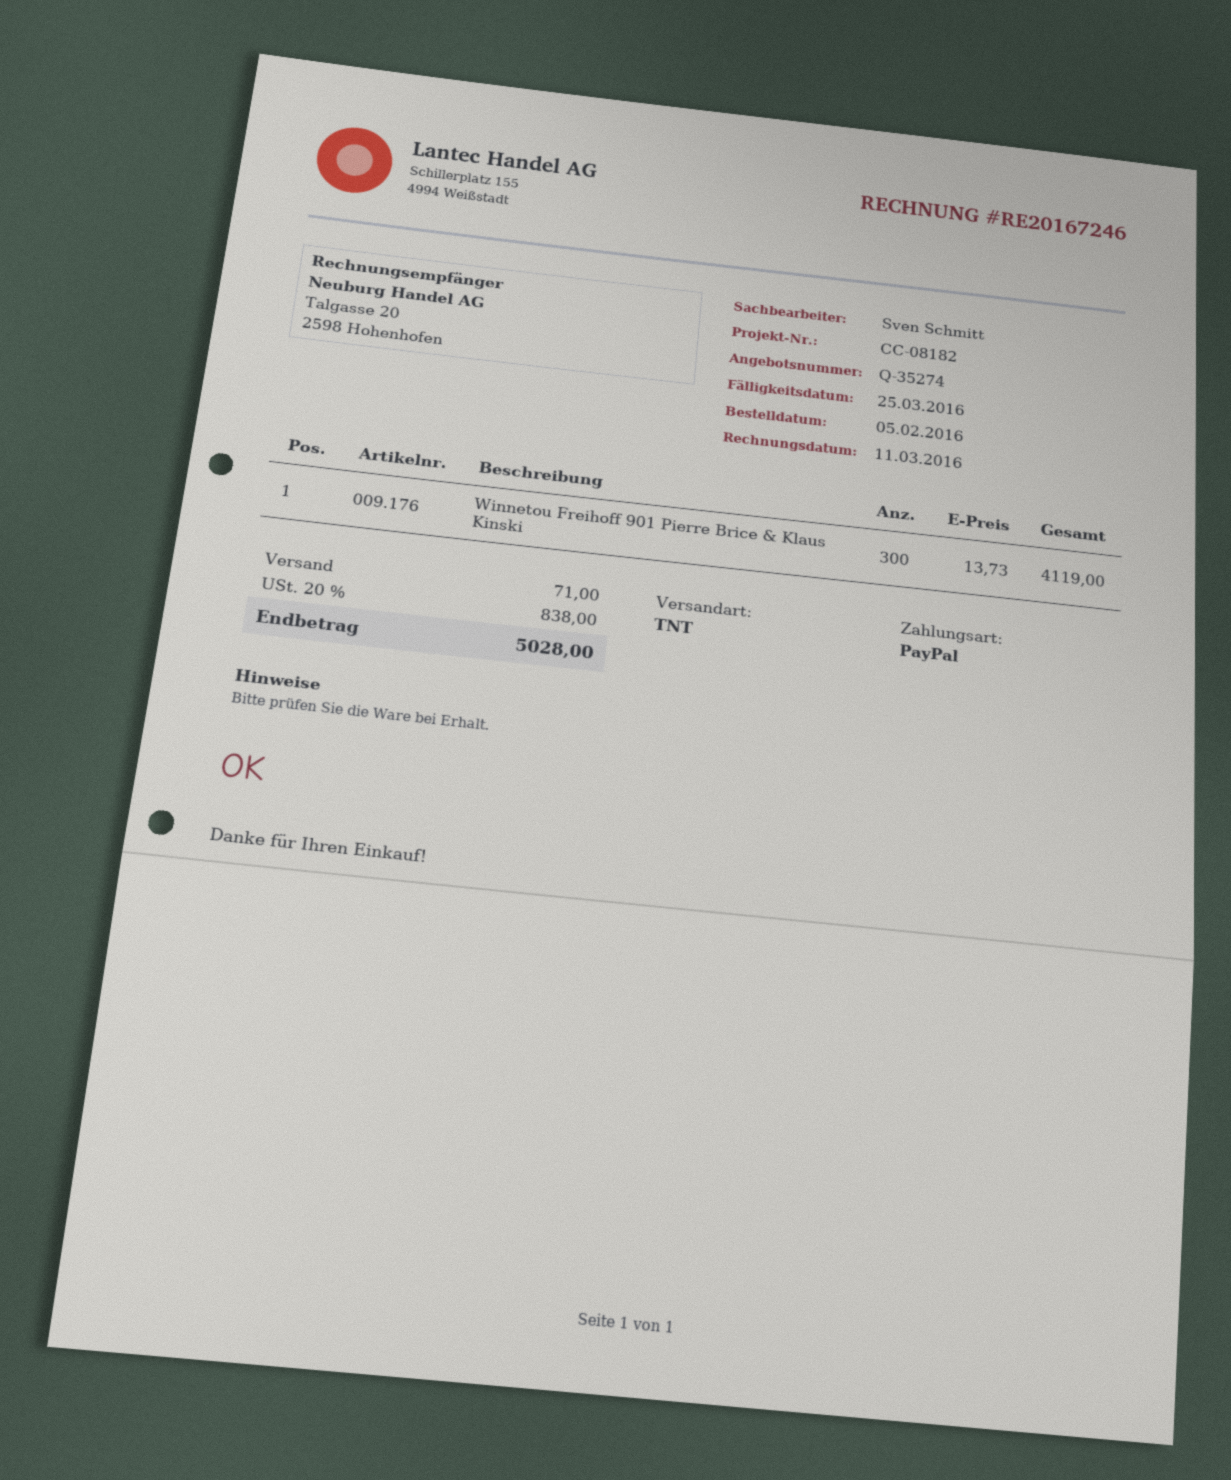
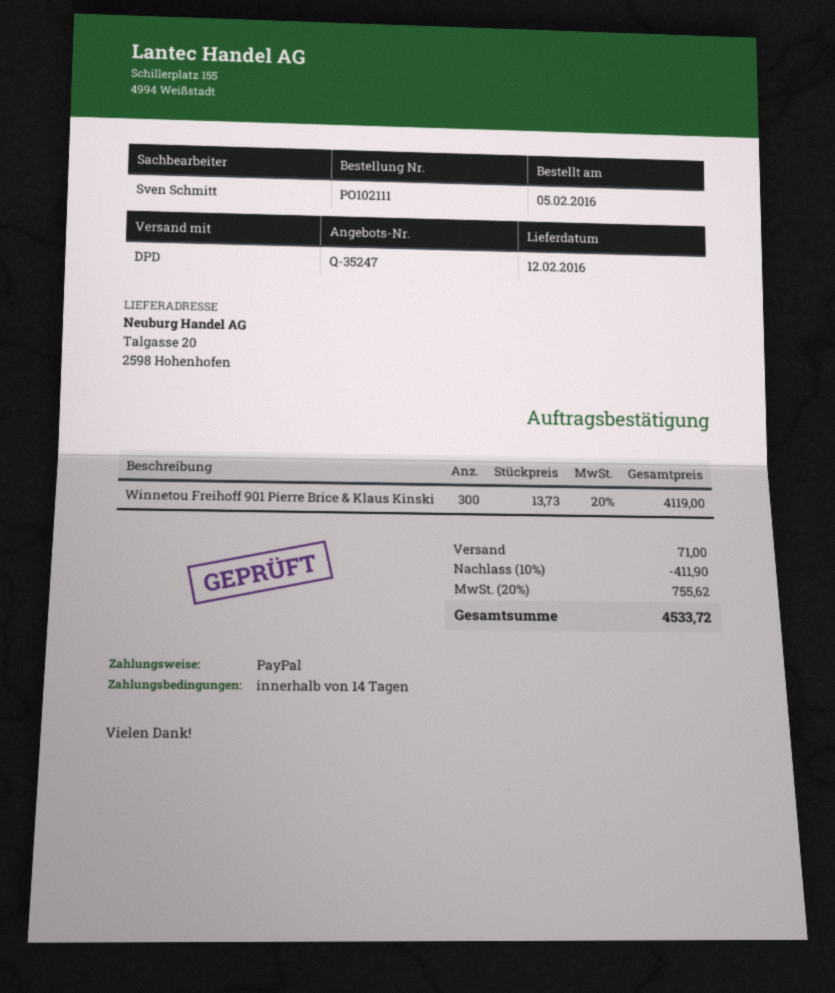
quote number: Q-35274 -> Q-35247
shipping method: TNT -> DPD
discount: none -> 10% = 411.90
tax: 20% = 838.00 -> 20% = 755.62
total: 5028.00 -> 4533.72

